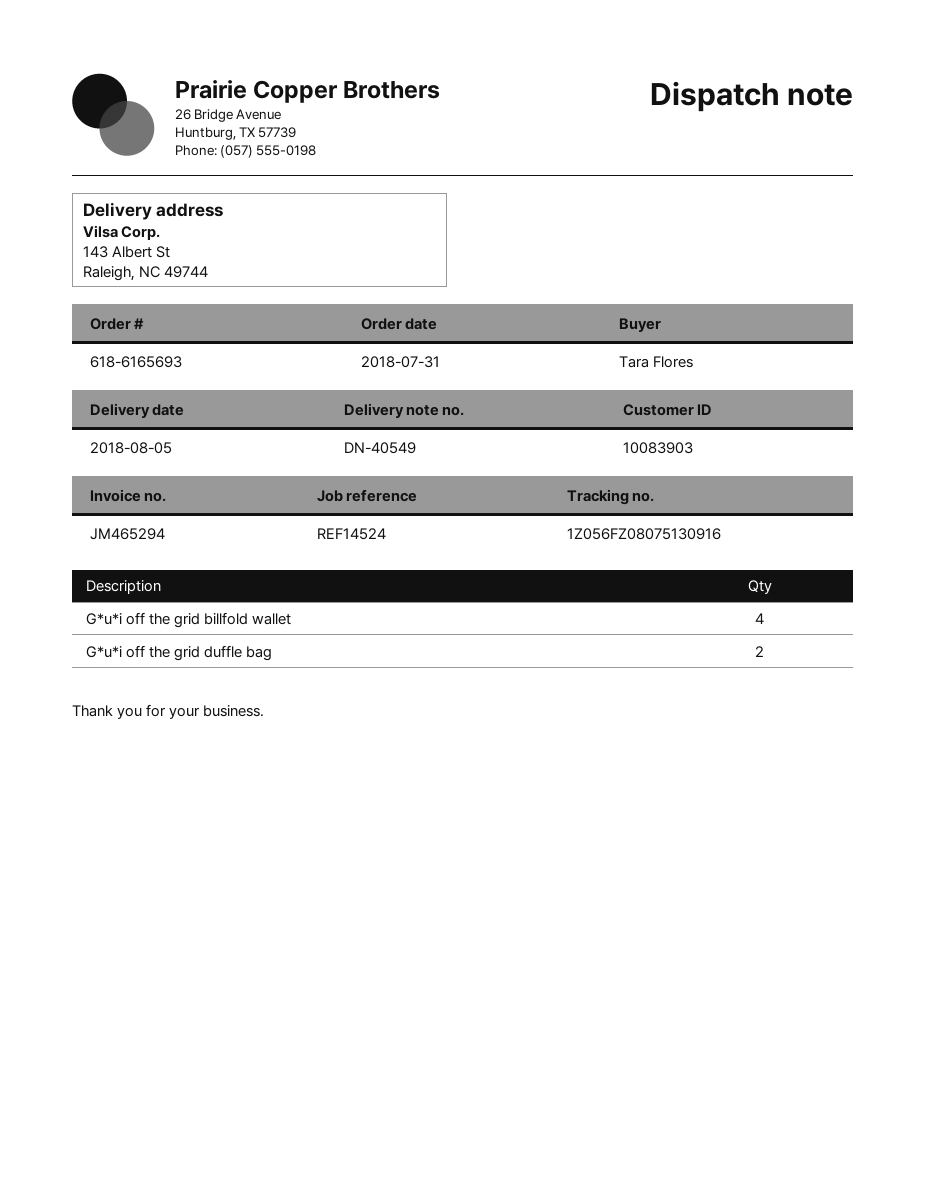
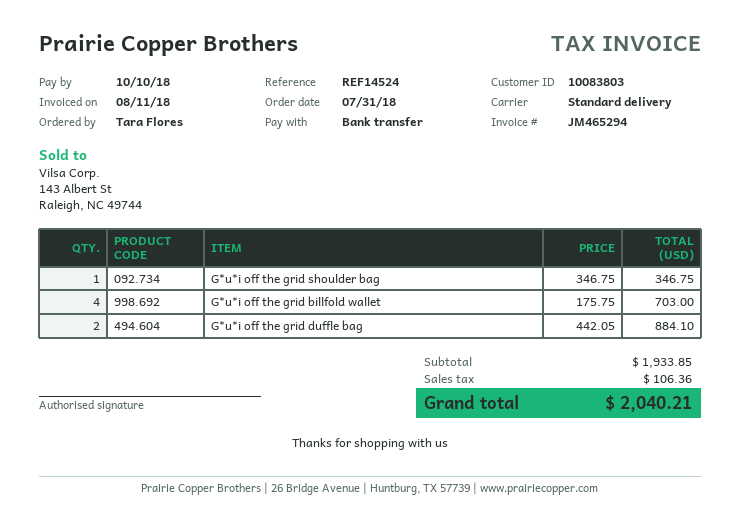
customer number: 10083903 -> 10083803
G*u*i off the grid shoulder bag: none -> 1

